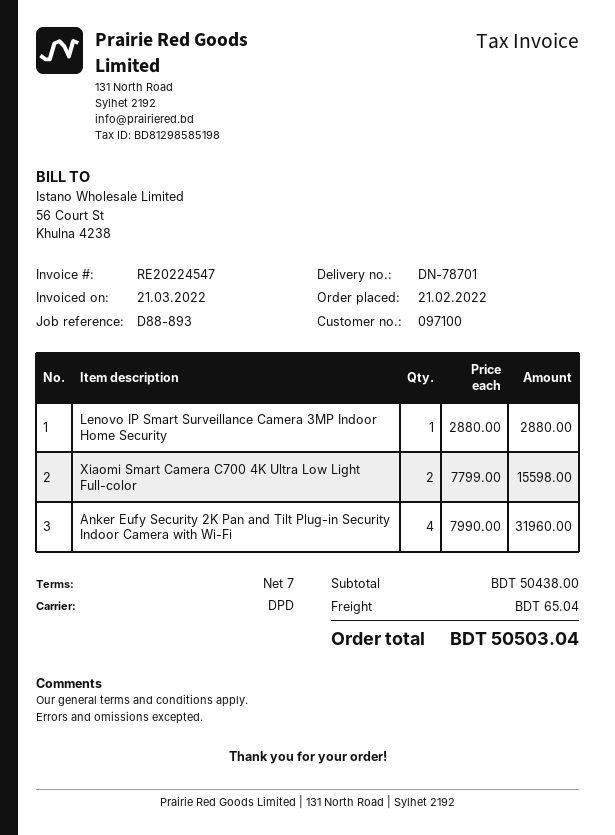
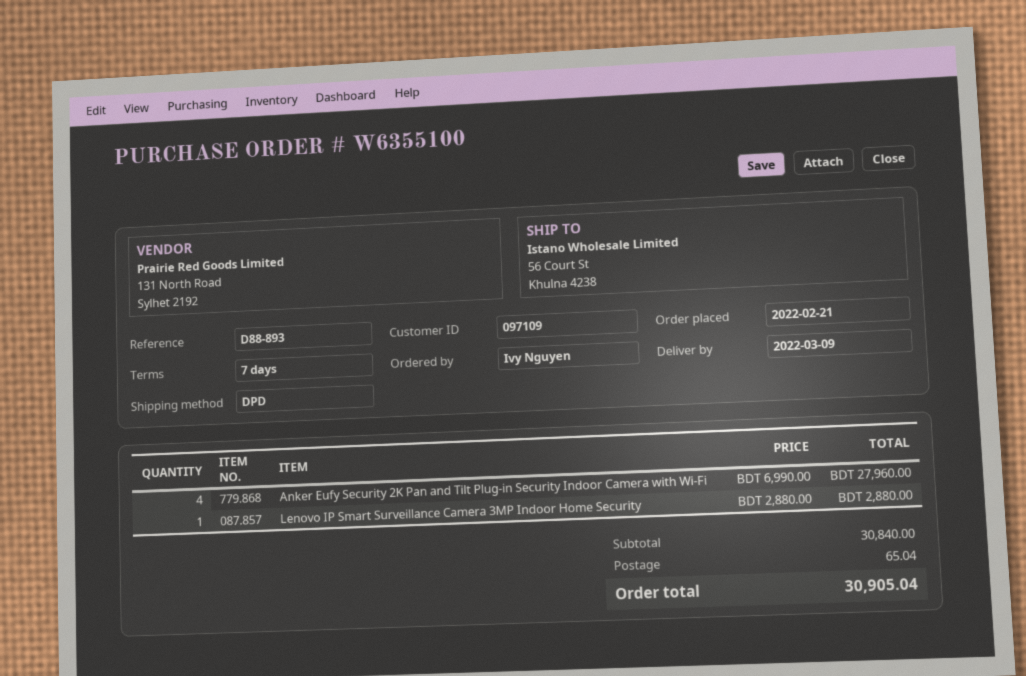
customer number: 097100 -> 097109
Xiaomi Smart Camera C700 4K Ultra Low Light Full-color: 2 x 7799.00 = 15598.00 -> none
Anker Eufy Security 2K Pan and Tilt Plug-in Security Indoor Camera with Wi-Fi: 4 x 7990.00 = 31960.00 -> 4 x 6990.00 = 27960.00
subtotal: 50438.00 -> 30840.00
total: 50503.04 -> 30905.04

